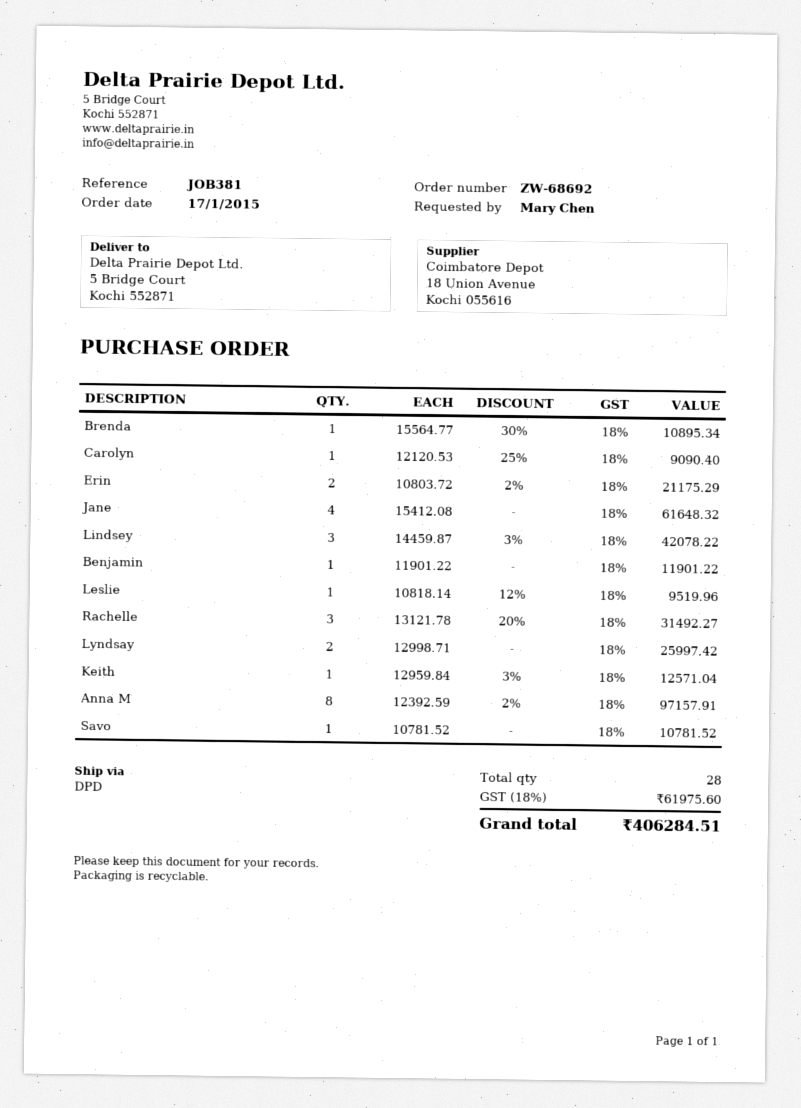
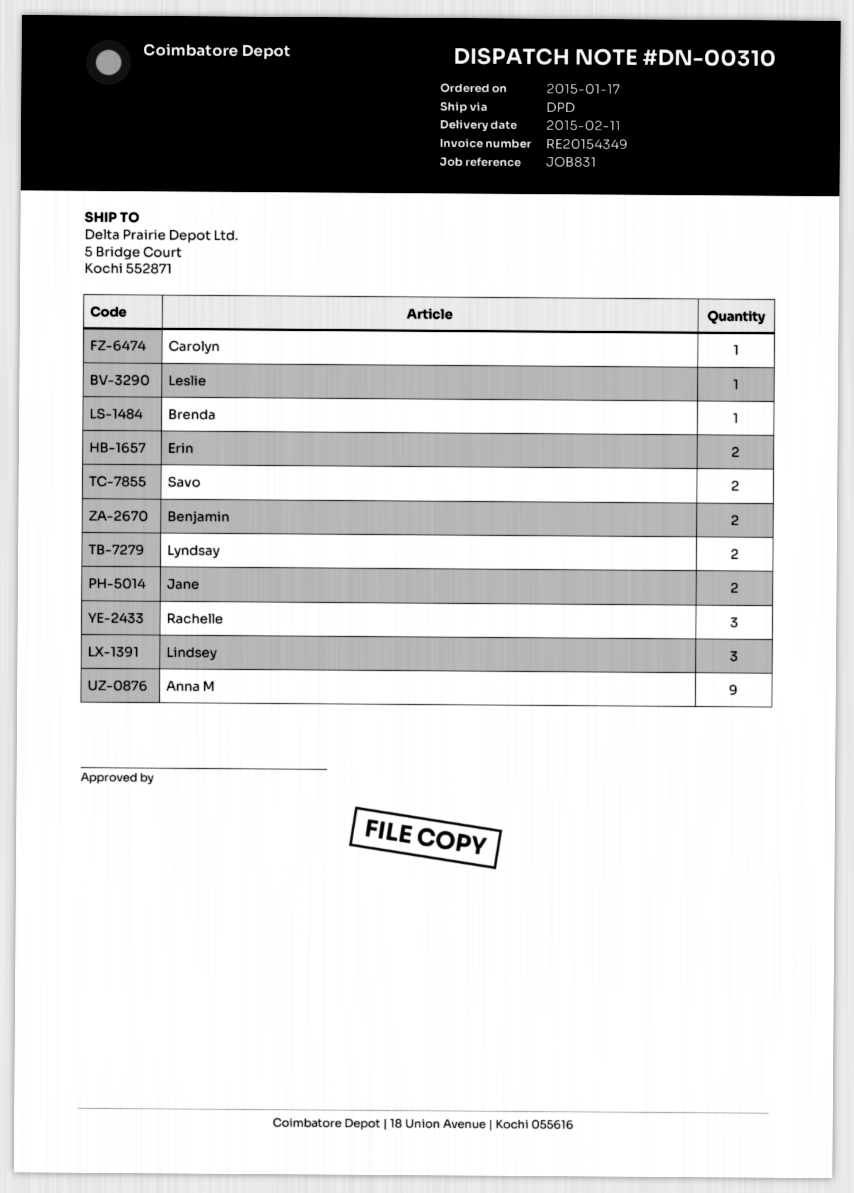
reference: JOB381 -> JOB831
Jane: 4 -> 2
Benjamin: 1 -> 2
Keith: 1 -> none
Anna M: 8 -> 9
Savo: 1 -> 2

